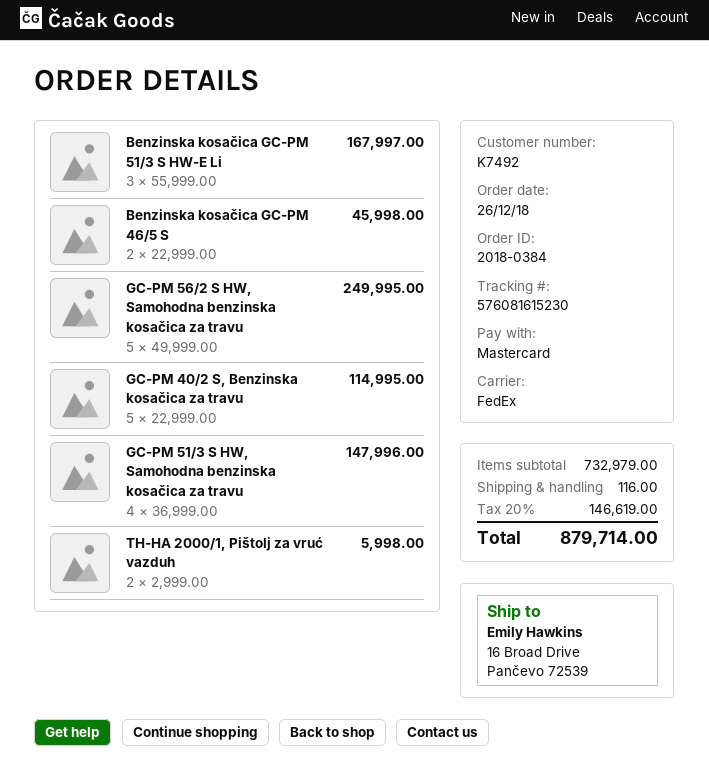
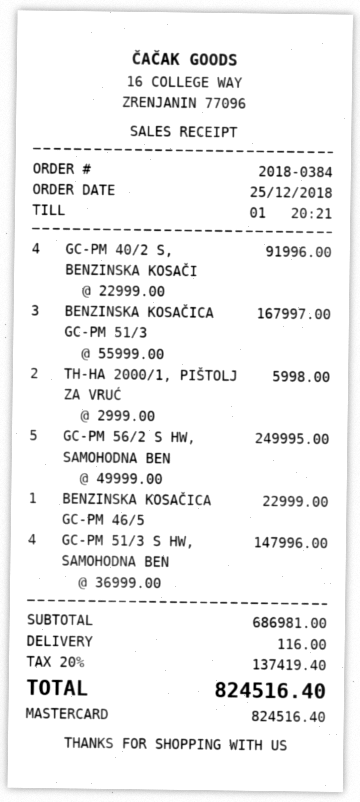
order date: 2018-12-26 -> 2018-12-25
Benzinska kosačica GC-PM 46/5 S: 2 x 22999.00 = 45998.00 -> 1 x 22999.00 = 22999.00
GC-PM 40/2 S, Benzinska kosačica za travu: 5 x 22999.00 = 114995.00 -> 4 x 22999.00 = 91996.00
subtotal: 732979.00 -> 686981.00
tax: 20% = 146619.00 -> 20% = 137419.40
total: 879714.00 -> 824516.40

